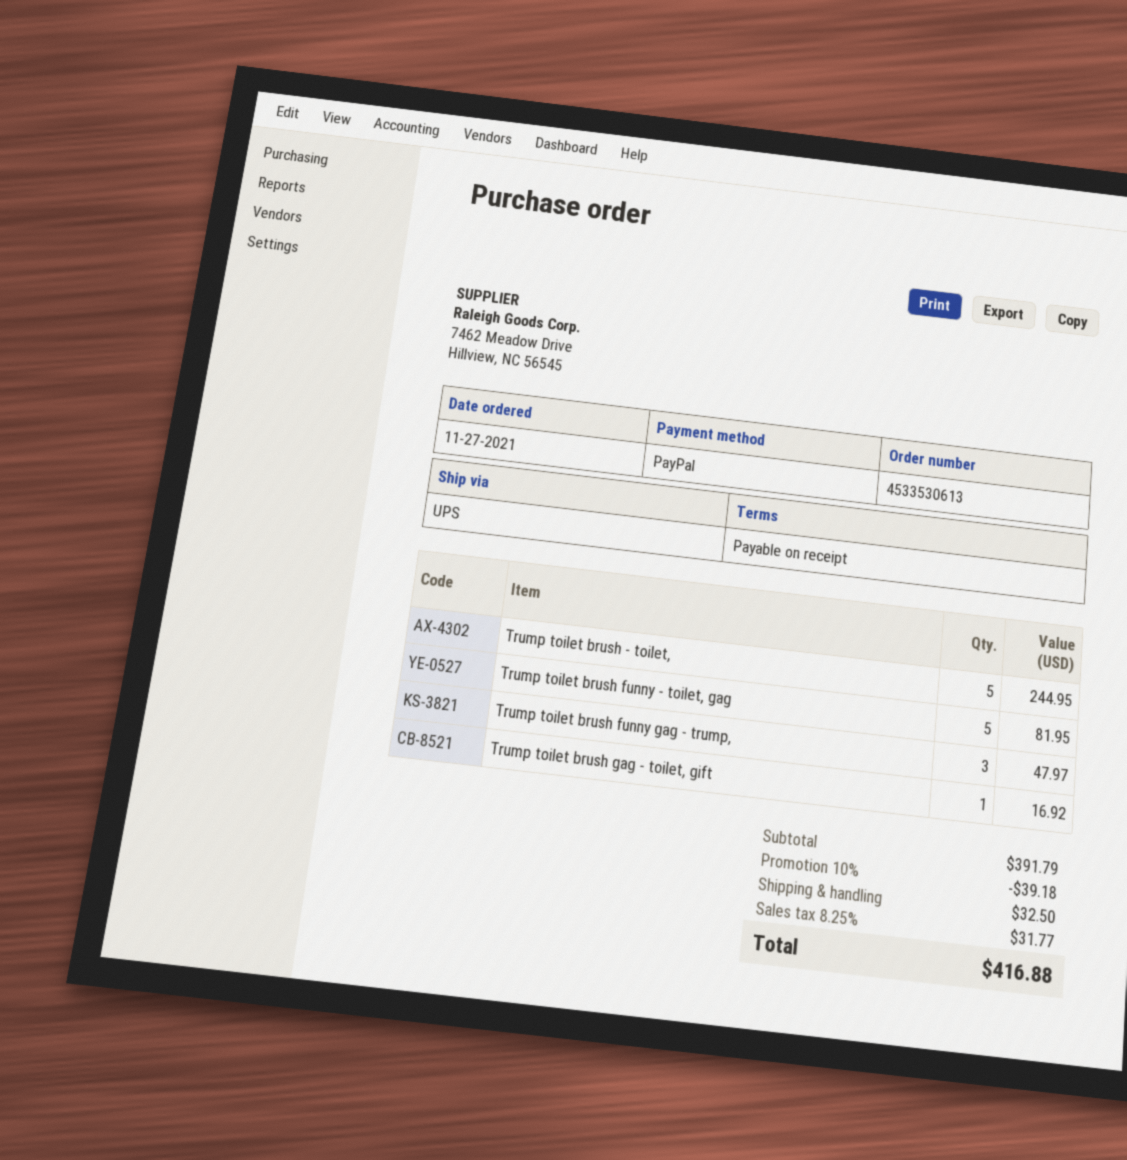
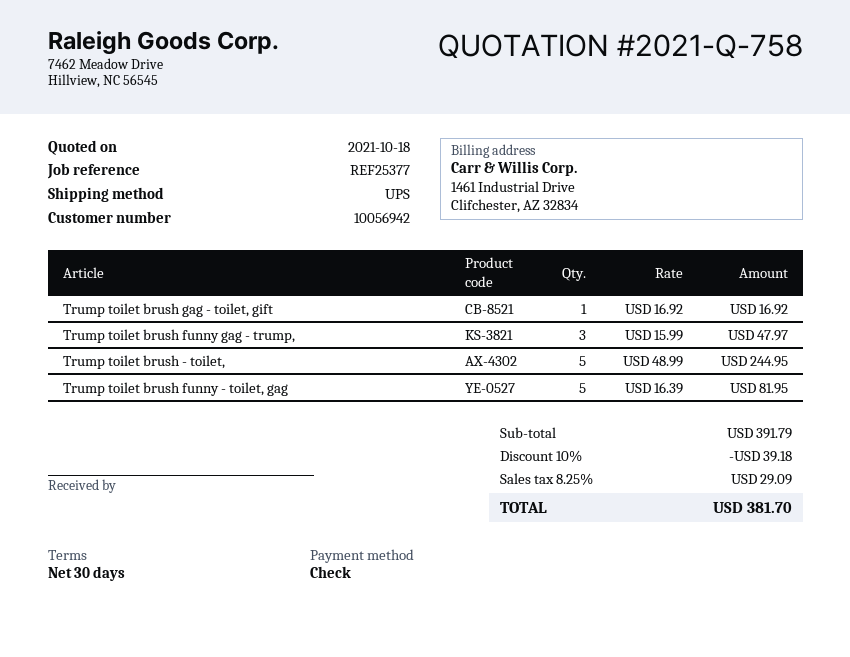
payment terms: on receipt -> 30 days
payment method: PayPal -> cheque
shipping: 32.50 -> none
tax: 8.25% = 31.77 -> 8.25% = 29.09
total: 416.88 -> 381.70

